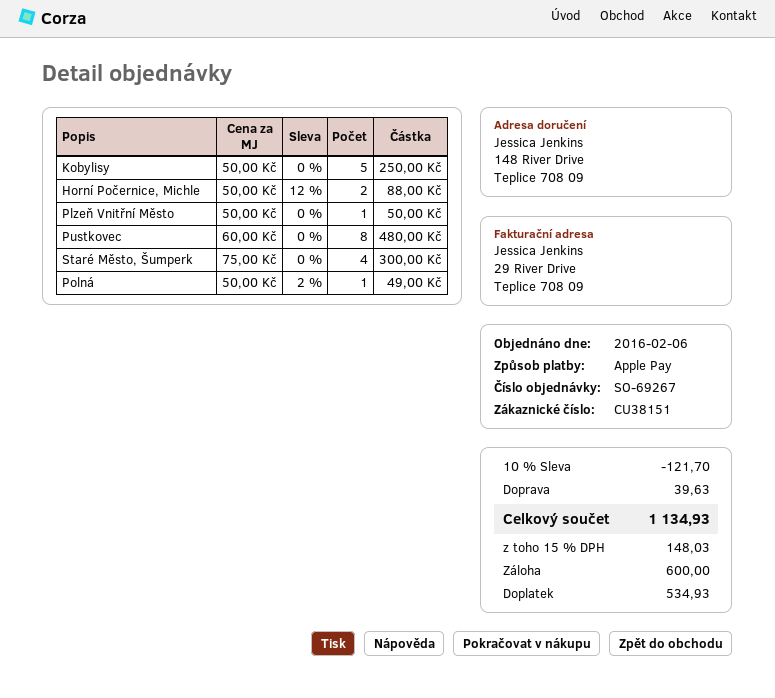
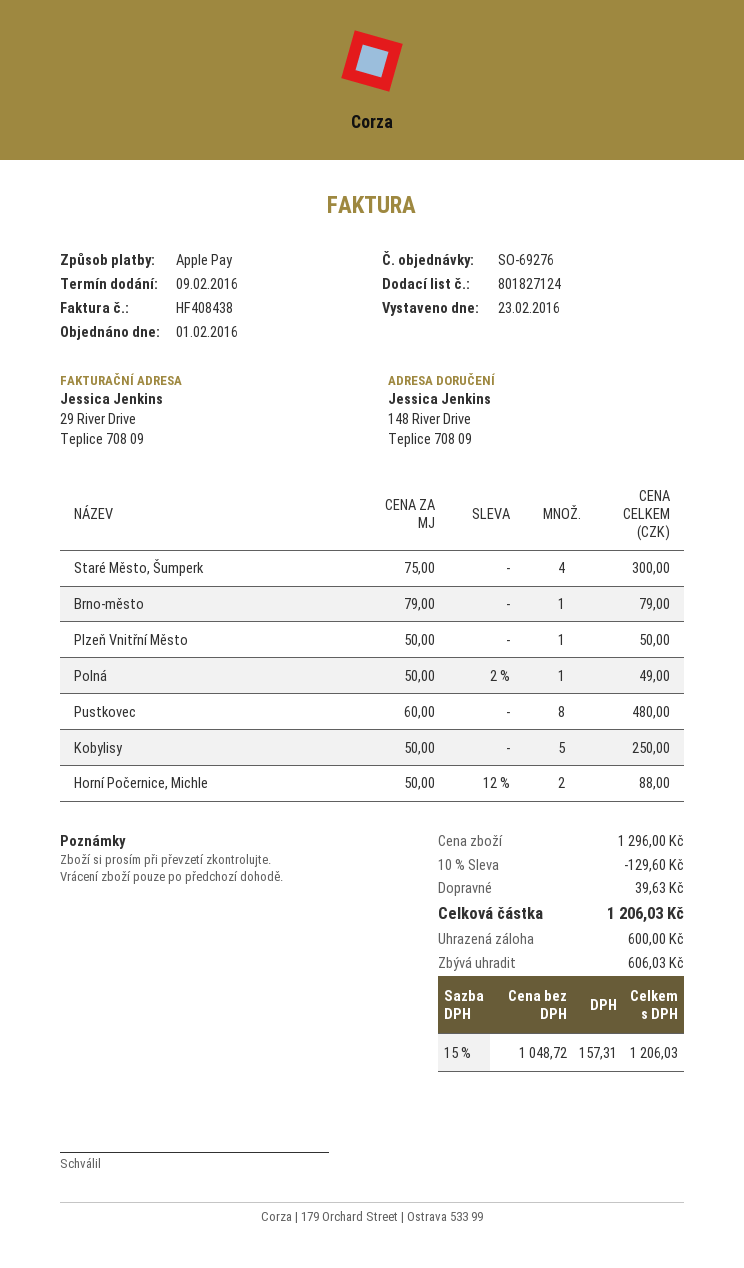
order number: SO-69267 -> SO-69276
order date: 2016-02-06 -> 2016-02-01
Brno-město: none -> 1 x 79.00 = 79.00
discount: 10% = 121.70 -> 10% = 129.60
tax: 15% = 148.03 -> 15% = 157.31
total: 1134.93 -> 1206.03
balance: 534.93 -> 606.03

